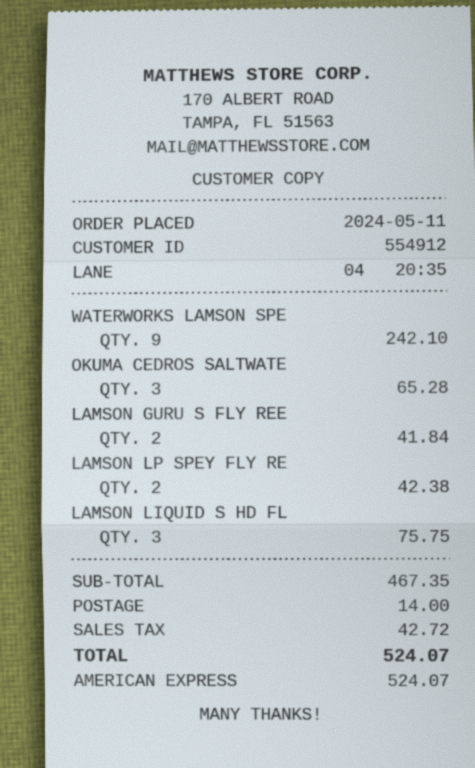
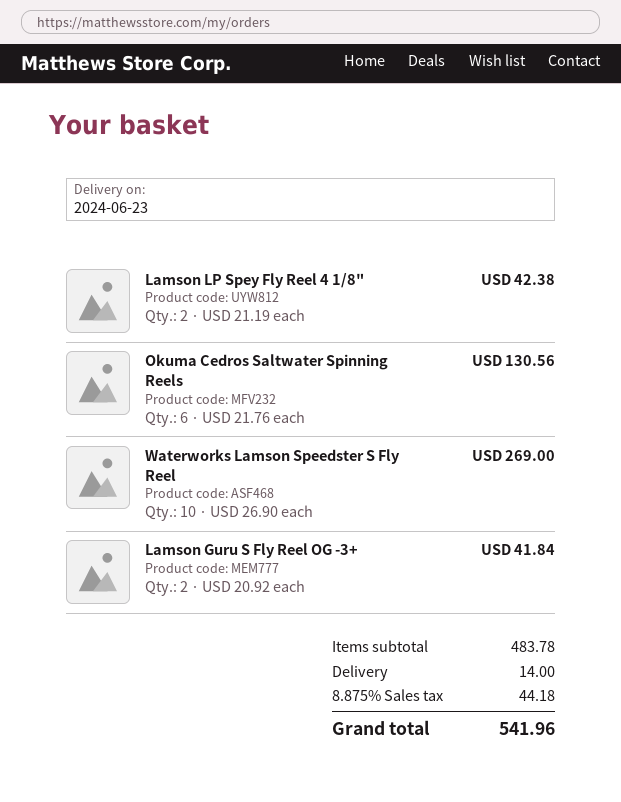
WATERWORKS LAMSON SPE: 9 for 242.10 -> 10 for 269.00
OKUMA CEDROS SALTWATE: 3 for 65.28 -> 6 for 130.56
LAMSON LIQUID S HD FL: 3 for 75.75 -> none
subtotal: 467.35 -> 483.78
tax: 42.72 -> 44.18
total: 524.07 -> 541.96

